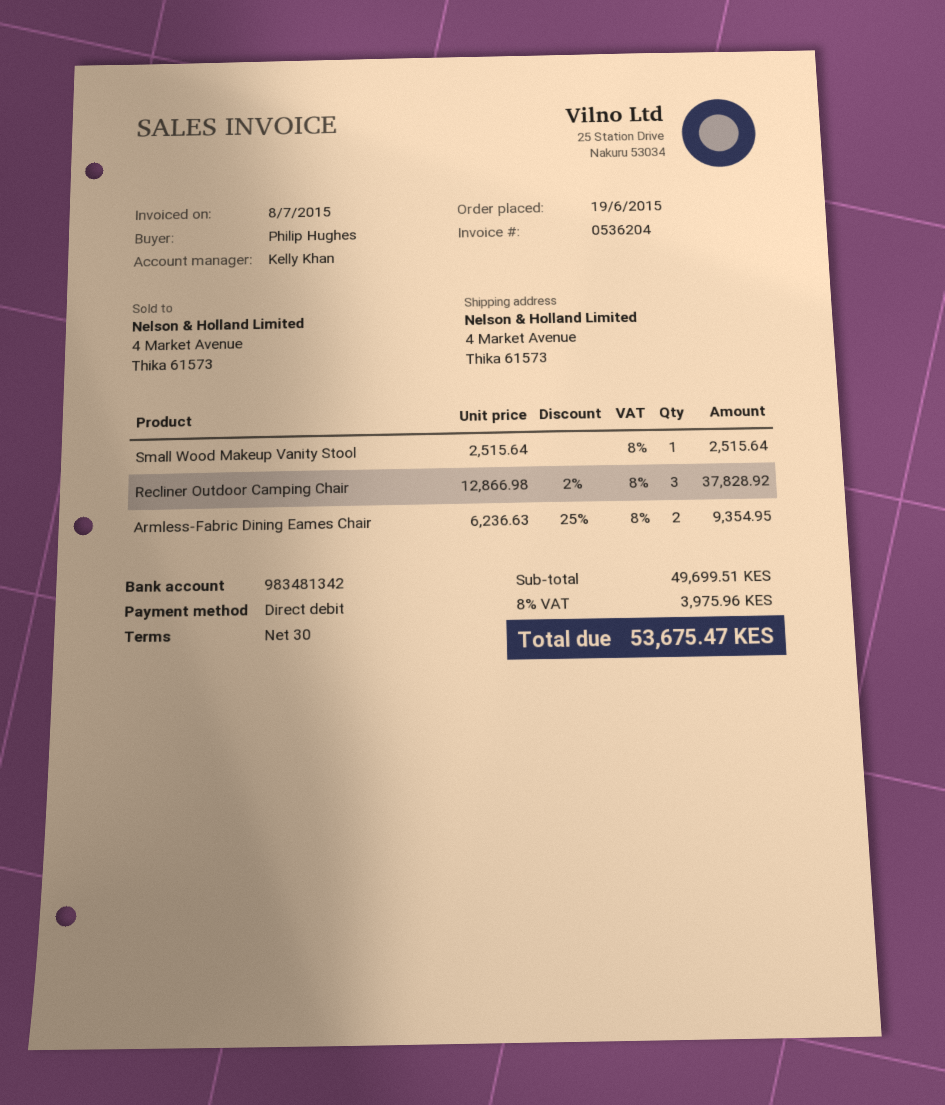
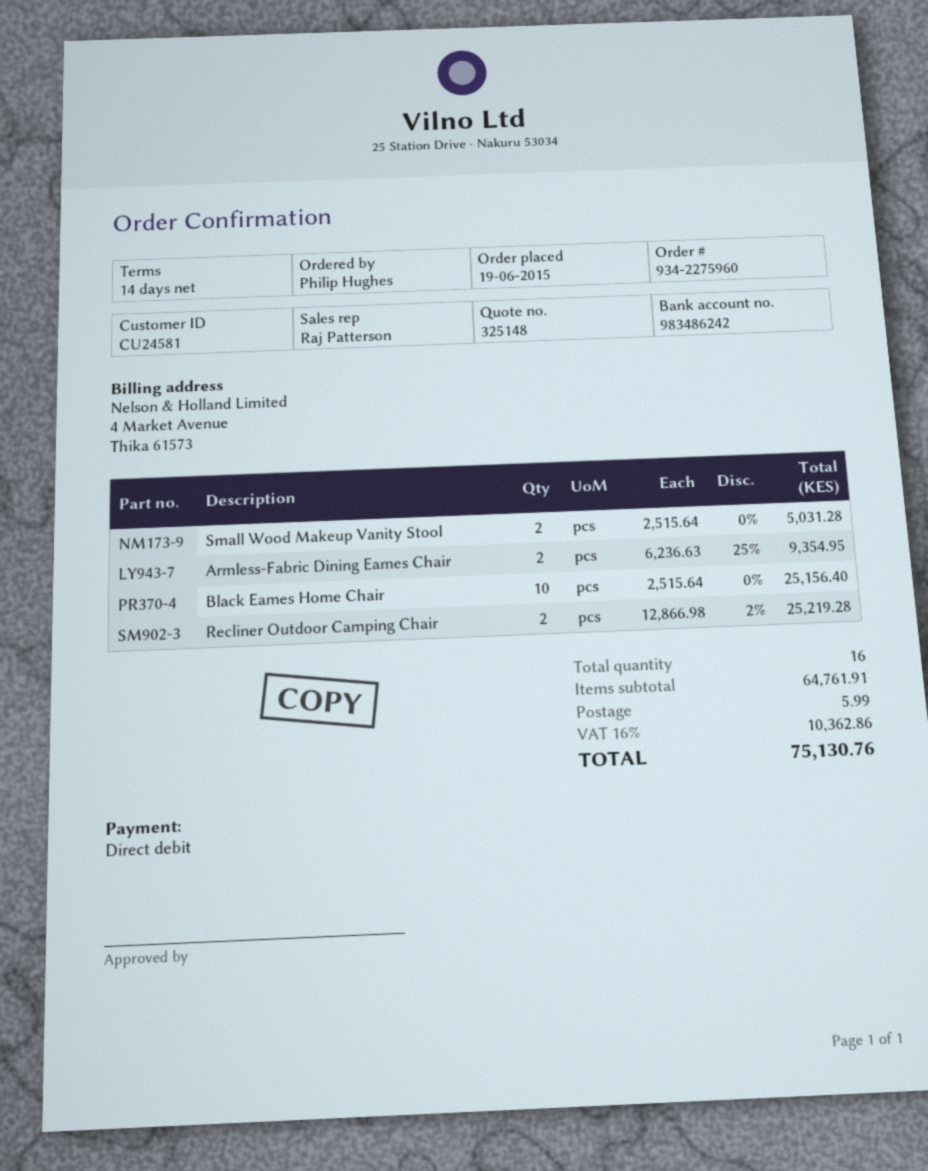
payment terms: 30 days -> 14 days
sales rep: Kelly Khan -> Raj Patterson
bank account: 983481342 -> 983486242
Small Wood Makeup Vanity Stool: 1 x 2515.64 = 2515.64 -> 2 x 2515.64 = 5031.28
Recliner Outdoor Camping Chair: 3 x 12866.98 - 2% = 37828.92 -> 2 x 12866.98 - 2% = 25219.28
Black Eames Home Chair: none -> 10 x 2515.64 = 25156.40
subtotal: 49699.51 -> 64761.91
shipping: none -> 5.99
tax: 8% = 3975.96 -> 16% = 10362.86
total: 53675.47 -> 75130.76

